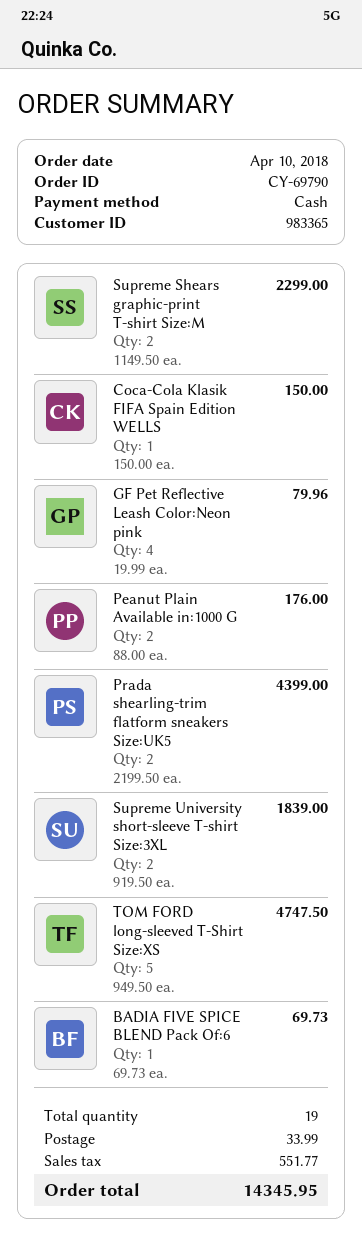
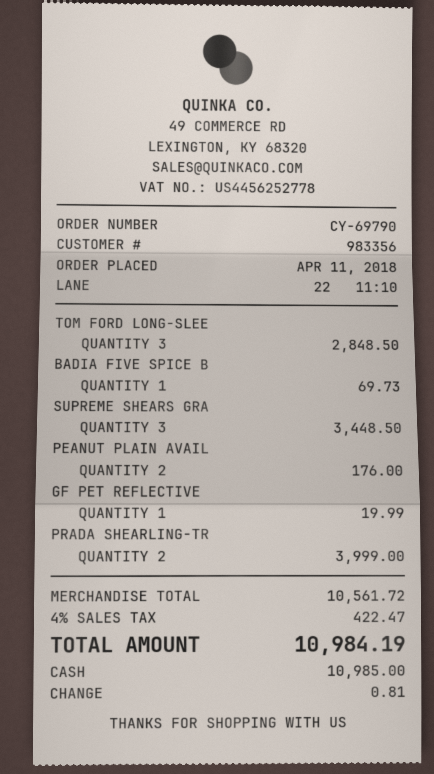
order date: 2018-04-10 -> 2018-04-11
customer number: 983365 -> 983356
Supreme Shears graphic-print T-shirt Size:M: 2 for 2299.00 -> 3 for 3448.50
Coca-Cola Klasik FIFA Spain Edition WELLS: 1 for 150.00 -> none
GF Pet Reflective Leash Color:Neon pink: 4 for 79.96 -> 1 for 19.99
Prada shearling-trim flatform sneakers Size:UK5: 2 for 4399.00 -> 2 for 3999.00
Supreme University short-sleeve T-shirt Size:3XL: 2 for 1839.00 -> none
TOM FORD long-sleeved T-Shirt Size:XS: 5 for 4747.50 -> 3 for 2848.50
shipping: 33.99 -> none
tax: 551.77 -> 422.47
total: 14345.95 -> 10984.19

